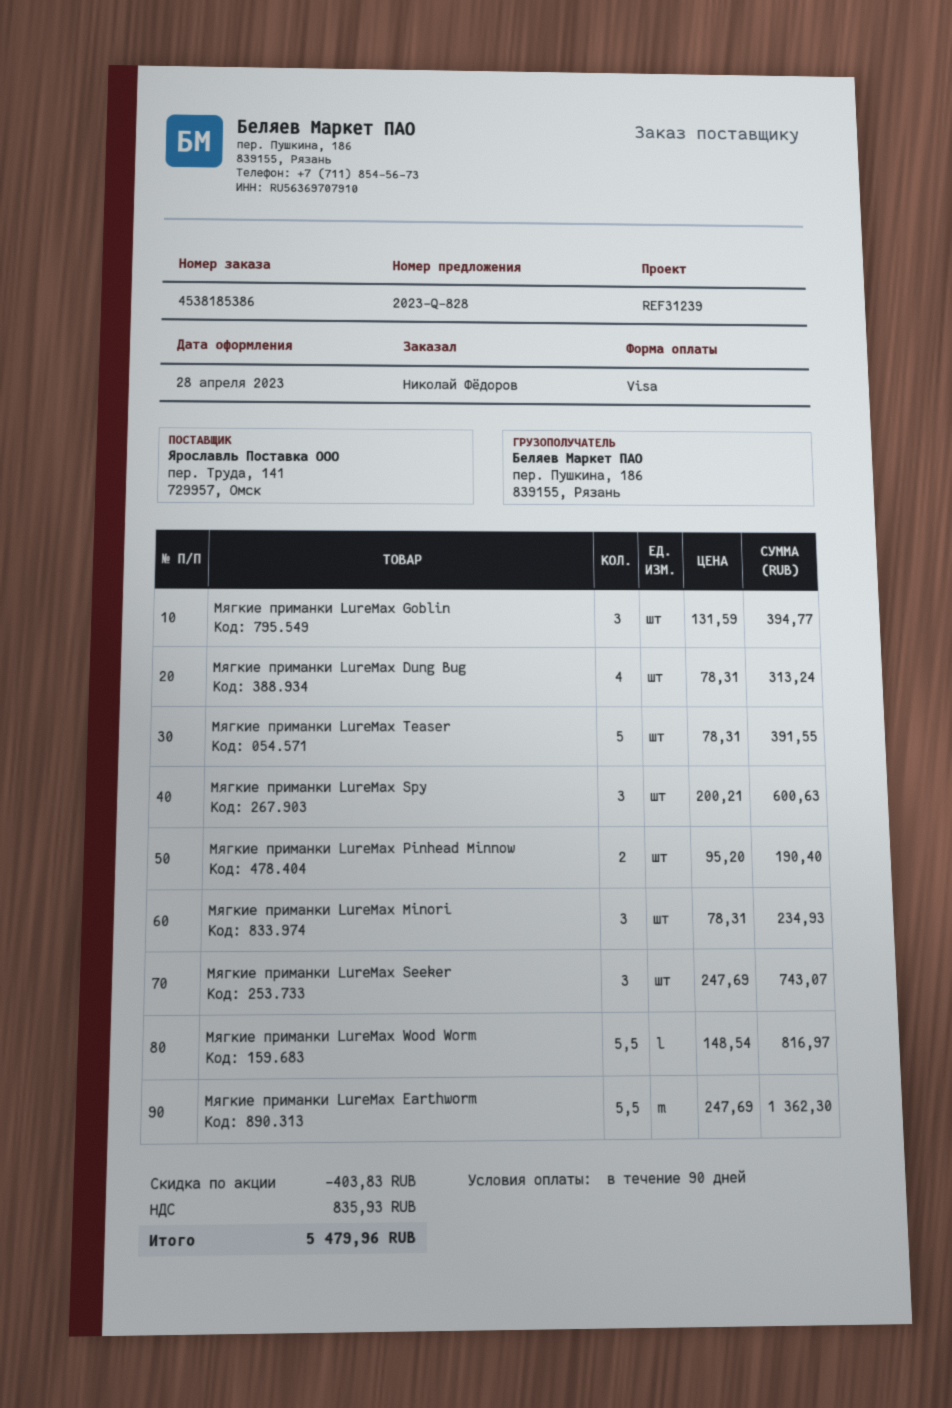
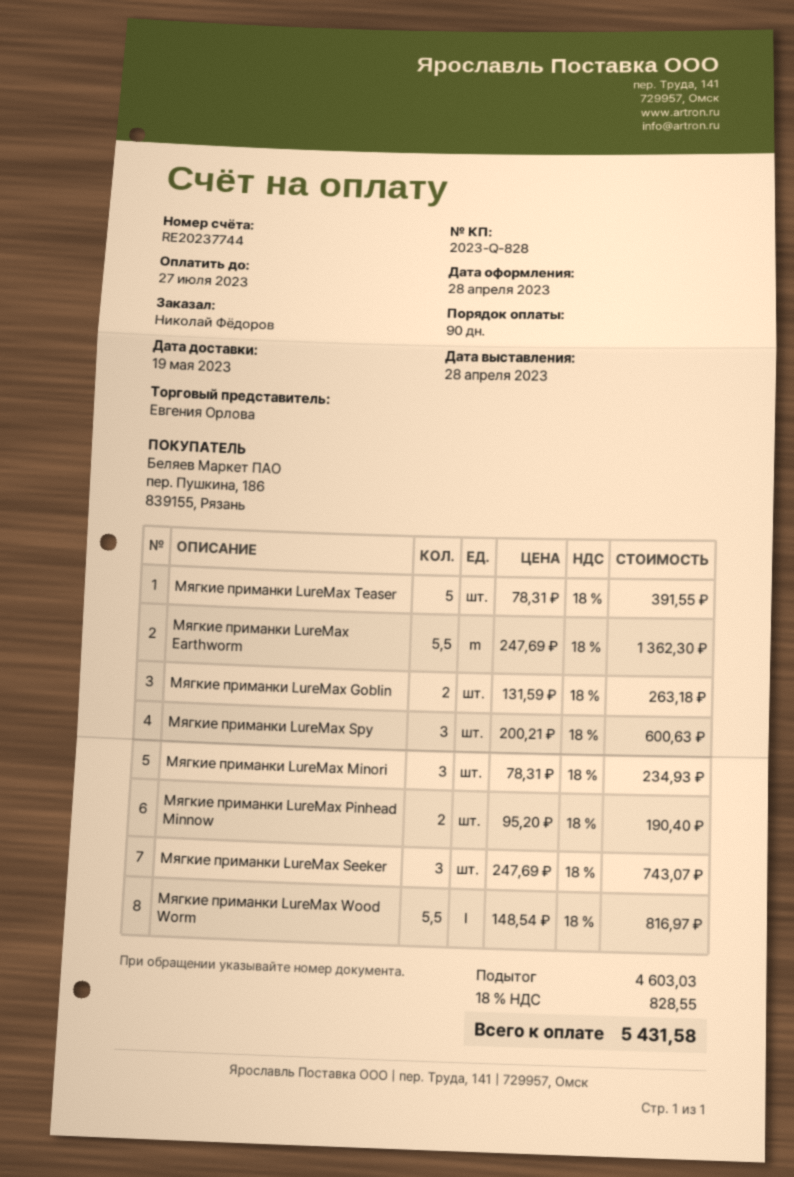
Мягкие приманки LureMax Goblin: 3 x 131.59 = 394.77 -> 2 x 131.59 = 263.18
Мягкие приманки LureMax Dung Bug: 4 x 78.31 = 313.24 -> none
discount: 403.83 -> none
tax: 835.93 -> 828.55
total: 5479.96 -> 5431.58

